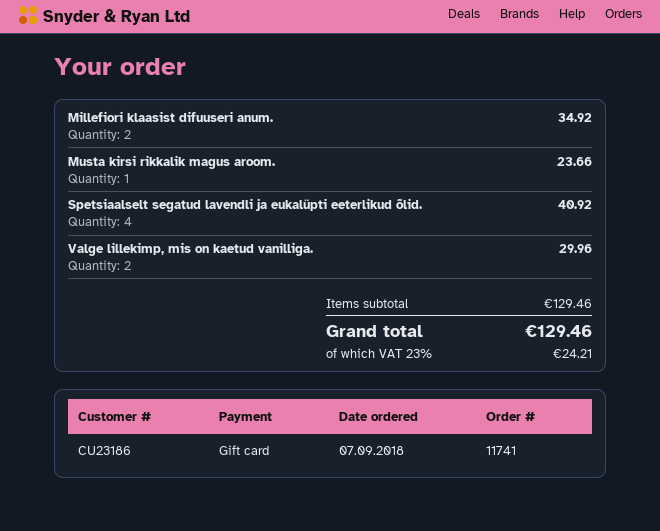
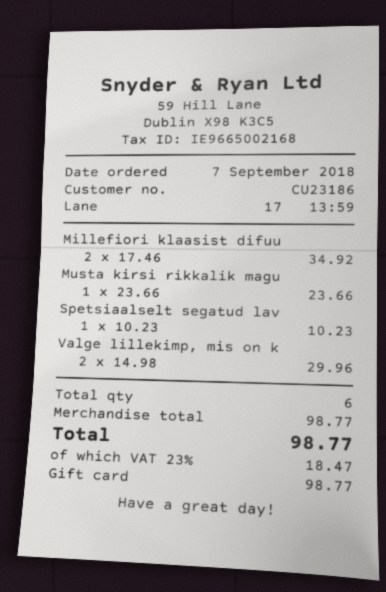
Spetsiaalselt segatud lavendli ja eukalüpti eeterlikud õlid.: 4 for 40.92 -> 1 for 10.23
subtotal: 129.46 -> 98.77
tax: 23% = 24.21 -> 23% = 18.47
total: 129.46 -> 98.77

